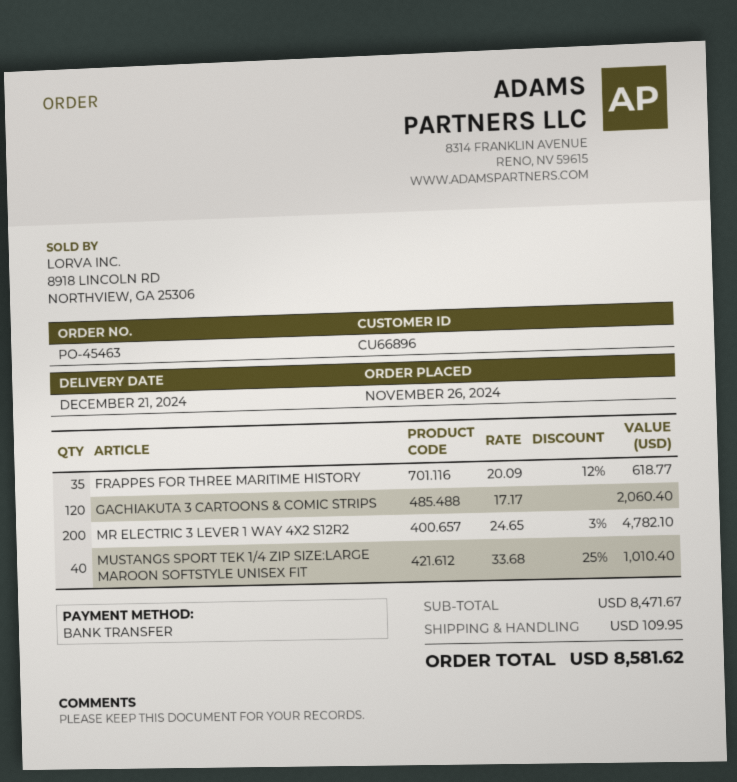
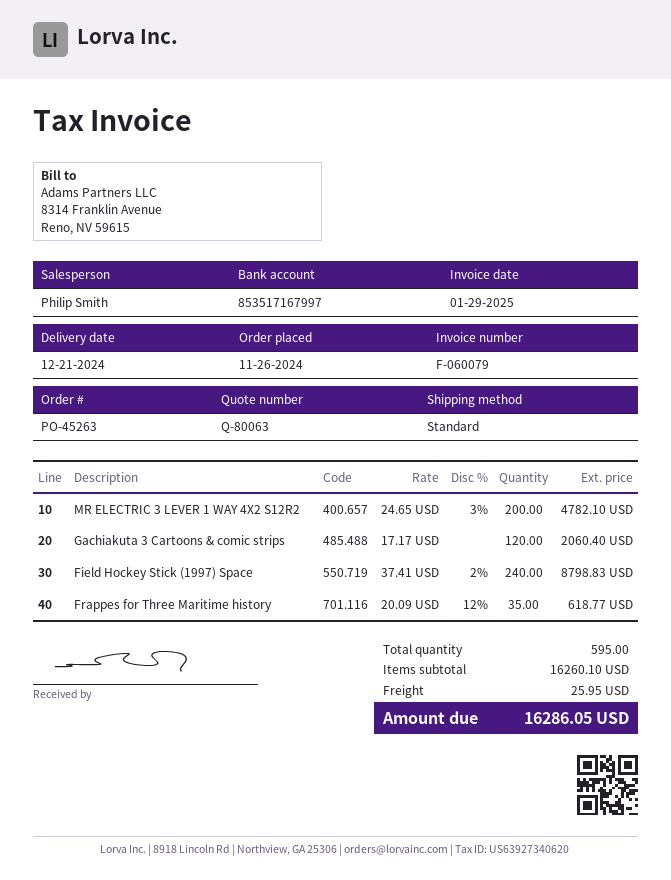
order number: PO-45463 -> PO-45263
MUSTANGS SPORT TEK 1/4 ZIP SIZE:LARGE MAROON SOFTSTYLE UNISEX FIT: 40 x 33.68 - 25% = 1010.40 -> none
Field Hockey Stick (1997) Space: none -> 240 x 37.41 - 2% = 8798.83
subtotal: 8471.67 -> 16260.10
shipping: 109.95 -> 25.95
total: 8581.62 -> 16286.05

